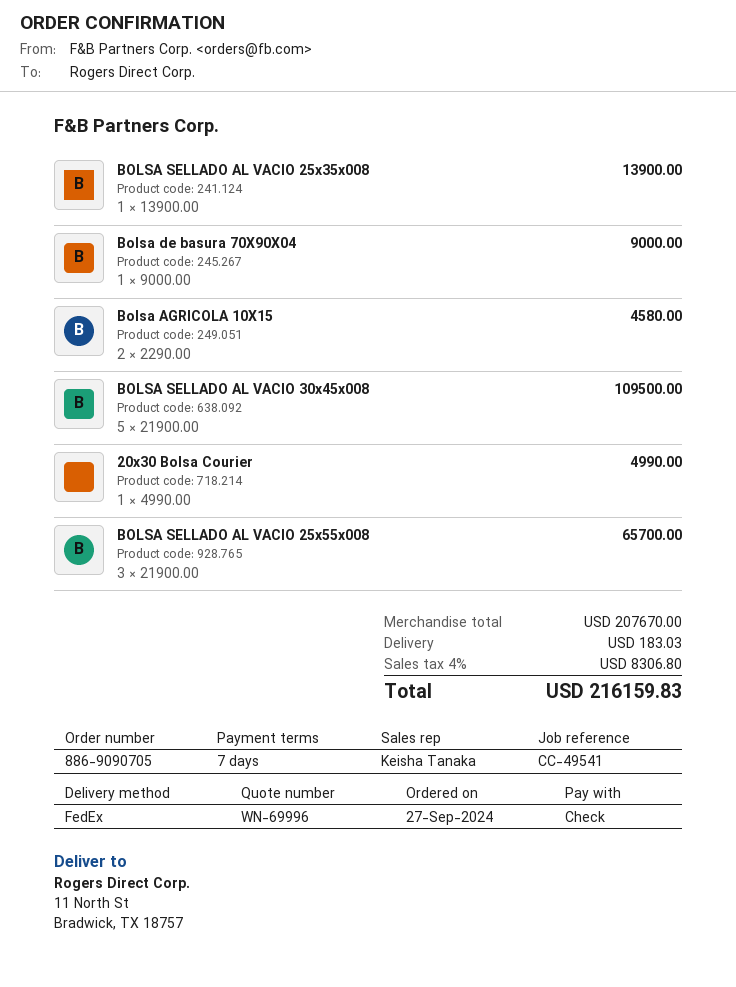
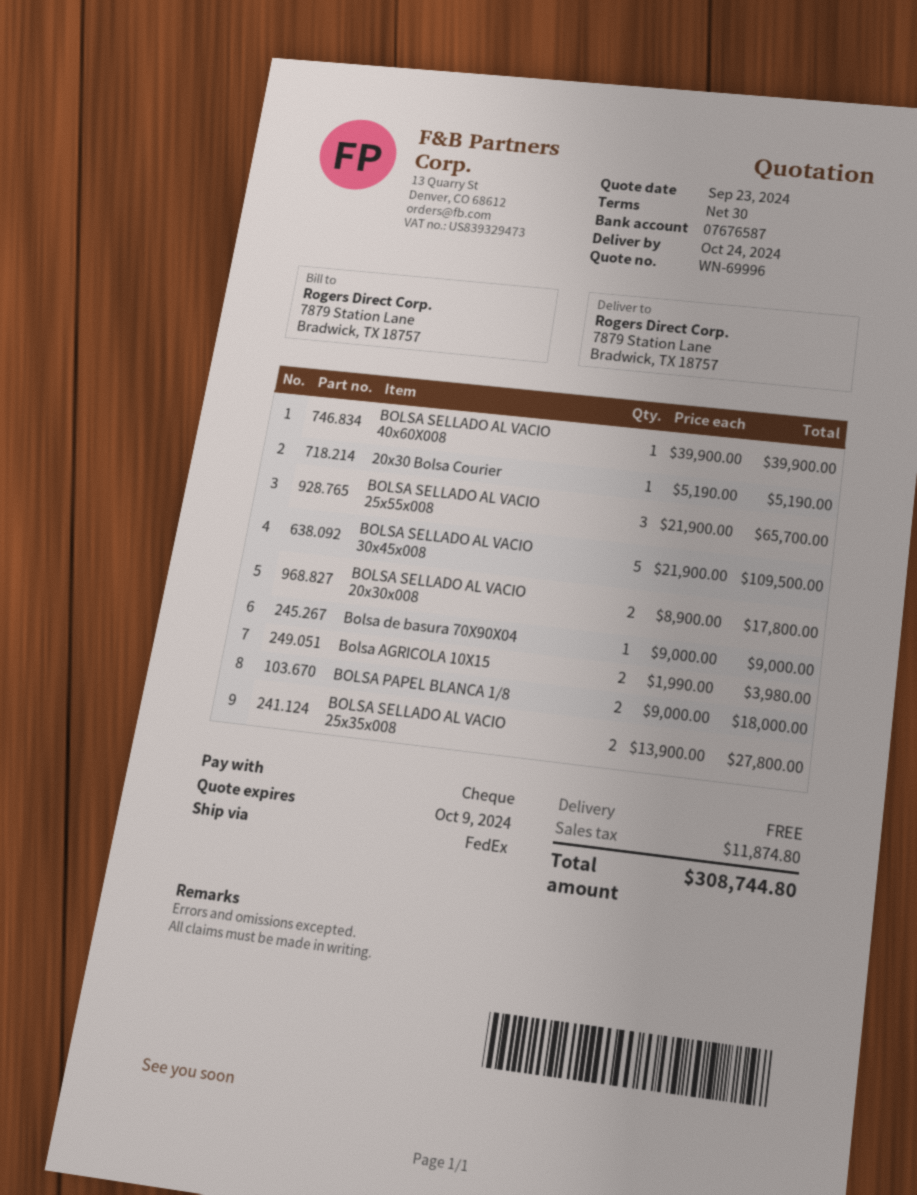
payment terms: 7 days -> 30 days
ship to: 11 North St, Bradwick, TX 18757 -> 7879 Station Lane, Bradwick, TX 18757
BOLSA SELLADO AL VACIO 25x35x008: 1 x 13900.00 = 13900.00 -> 2 x 13900.00 = 27800.00
Bolsa AGRICOLA 10X15: 2 x 2290.00 = 4580.00 -> 2 x 1990.00 = 3980.00
20x30 Bolsa Courier: 1 x 4990.00 = 4990.00 -> 1 x 5190.00 = 5190.00
BOLSA SELLADO AL VACIO 40x60X008: none -> 1 x 39900.00 = 39900.00
BOLSA SELLADO AL VACIO 20x30x008: none -> 2 x 8900.00 = 17800.00
BOLSA PAPEL BLANCA 1/8: none -> 2 x 9000.00 = 18000.00
shipping: 183.03 -> 0.00
tax: 8306.80 -> 11874.80
total: 216159.83 -> 308744.80

